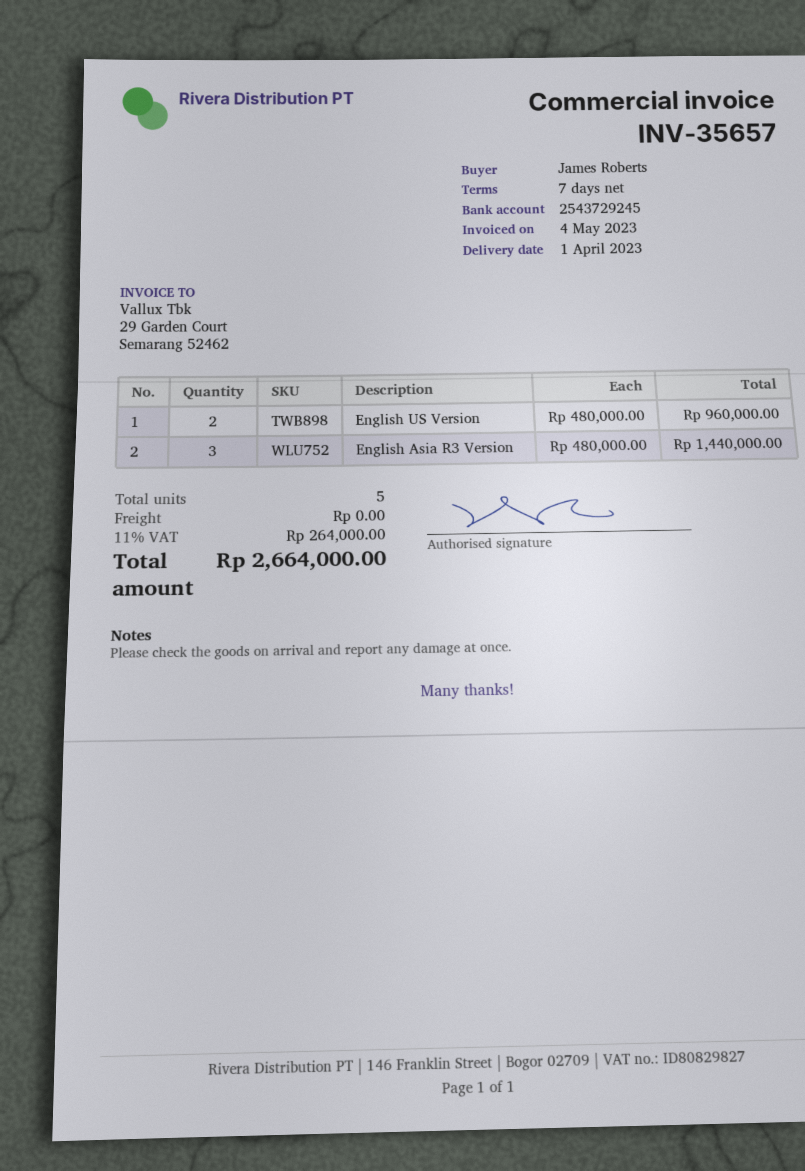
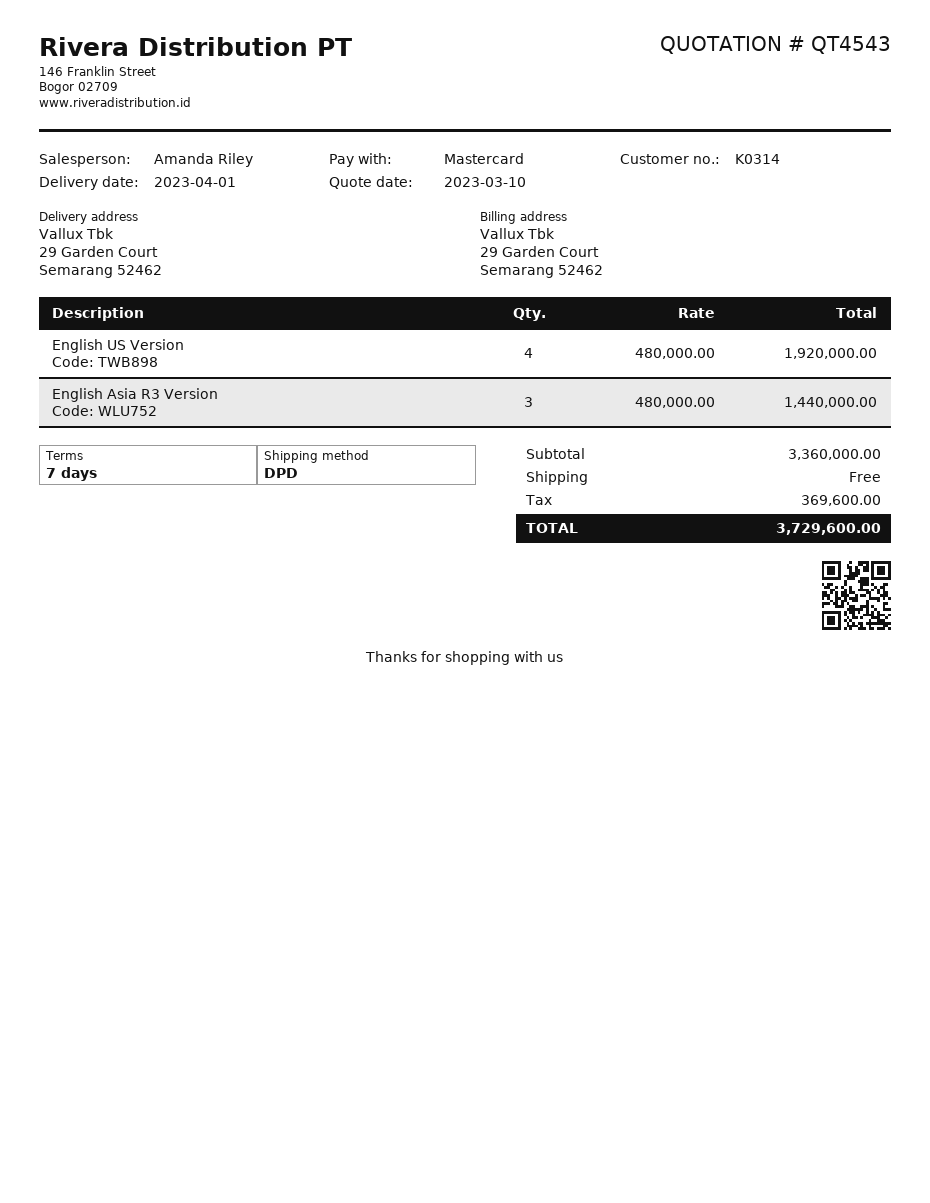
English US Version: 2 x 480000.00 = 960000.00 -> 4 x 480000.00 = 1920000.00
tax: 264000.00 -> 369600.00
total: 2664000.00 -> 3729600.00

